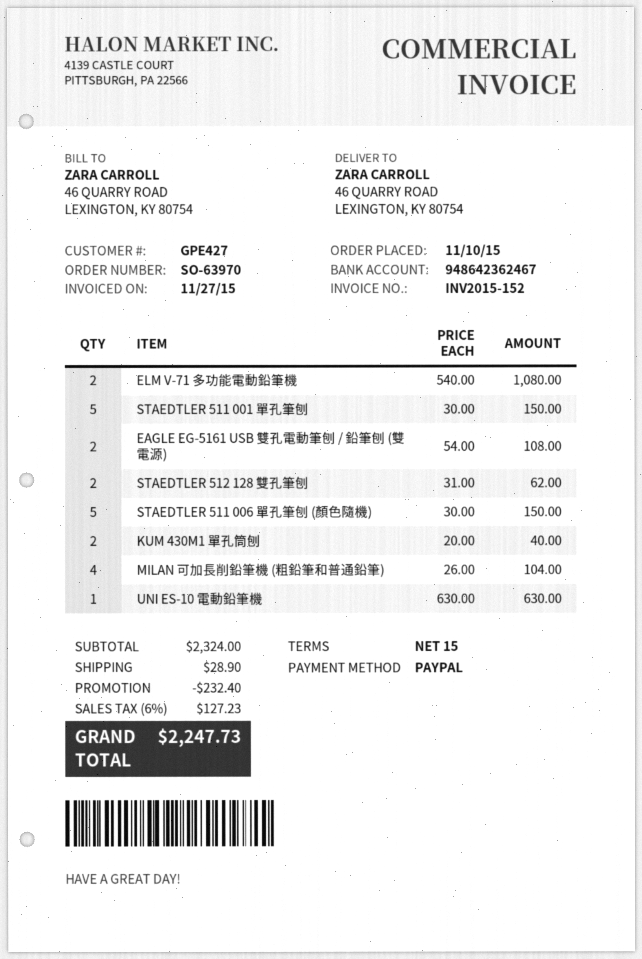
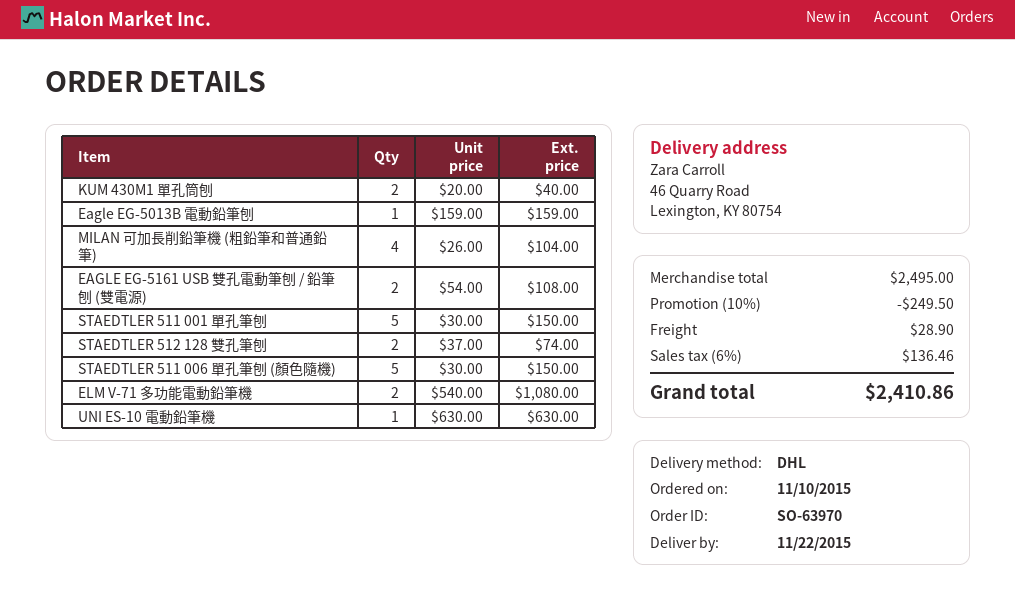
STAEDTLER 512 128 雙孔筆刨: 2 x 31.00 = 62.00 -> 2 x 37.00 = 74.00
Eagle EG-5013B 電動鉛筆刨: none -> 1 x 159.00 = 159.00
subtotal: 2324.00 -> 2495.00
discount: 232.40 -> 249.50
tax: 6% = 127.23 -> 6% = 136.46
total: 2247.73 -> 2410.86

